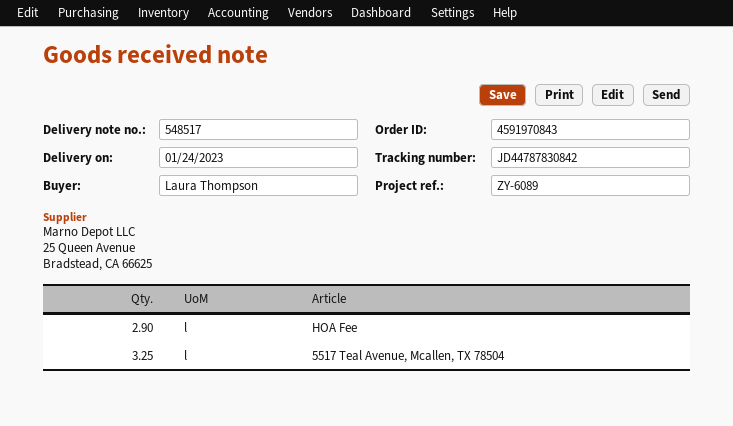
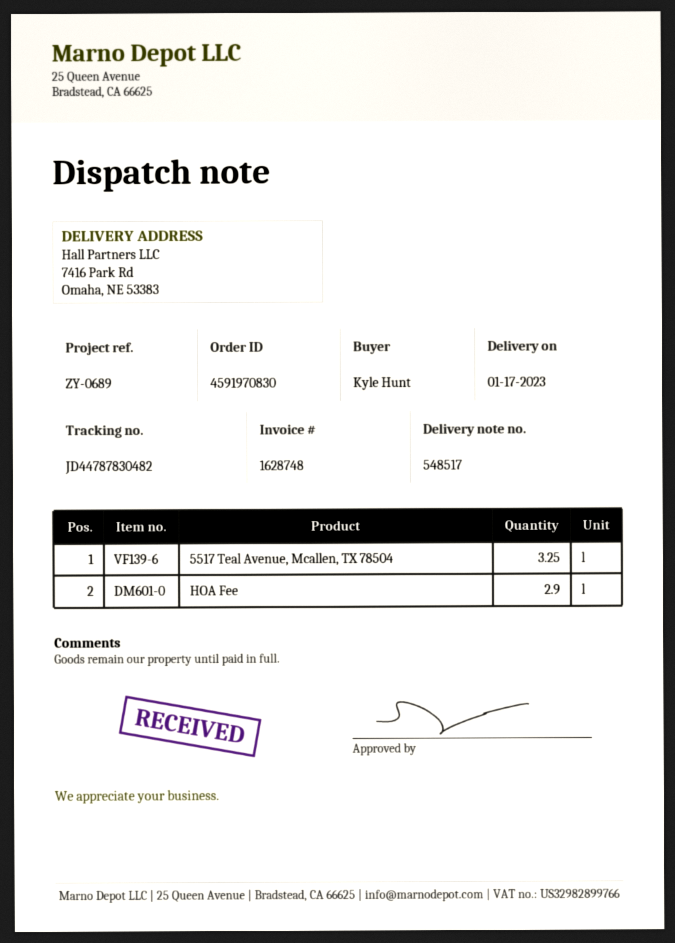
order number: 4591970843 -> 4591970830
delivery date: 2023-01-24 -> 2023-01-17
reference: ZY-6089 -> ZY-0689
ordered by: Laura Thompson -> Kyle Hunt
tracking number: JD44787830842 -> JD44787830482

